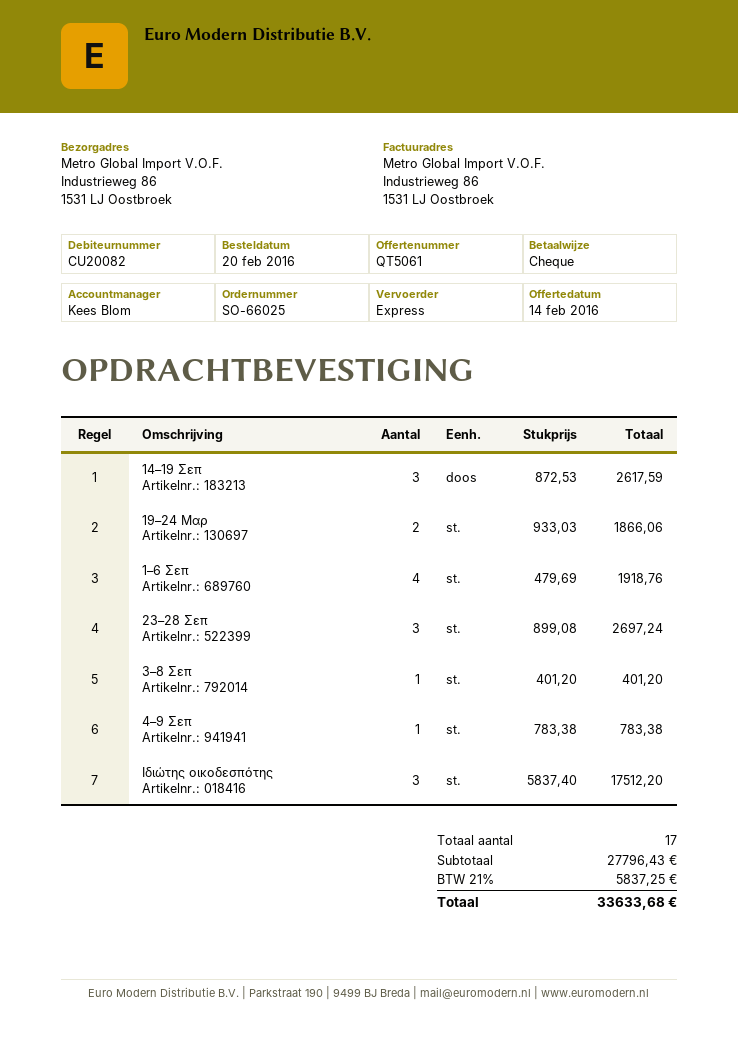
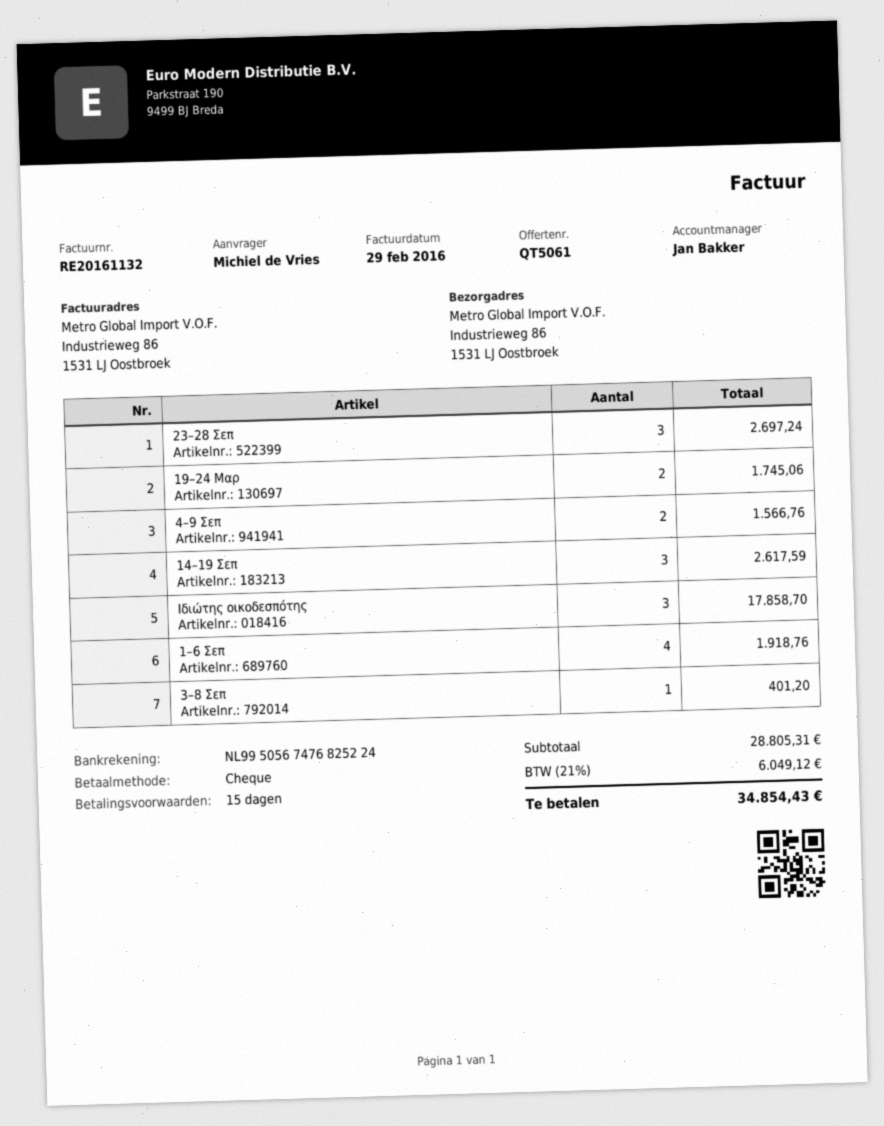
sales rep: Kees Blom -> Jan Bakker
19–24 Μαρ: 2 for 1866.06 -> 2 for 1745.06
4–9 Σεπ: 1 for 783.38 -> 2 for 1566.76
Ιδιώτης οικοδεσπότης: 3 for 17512.20 -> 3 for 17858.70
subtotal: 27796.43 -> 28805.31
tax: 21% = 5837.25 -> 21% = 6049.12
total: 33633.68 -> 34854.43

